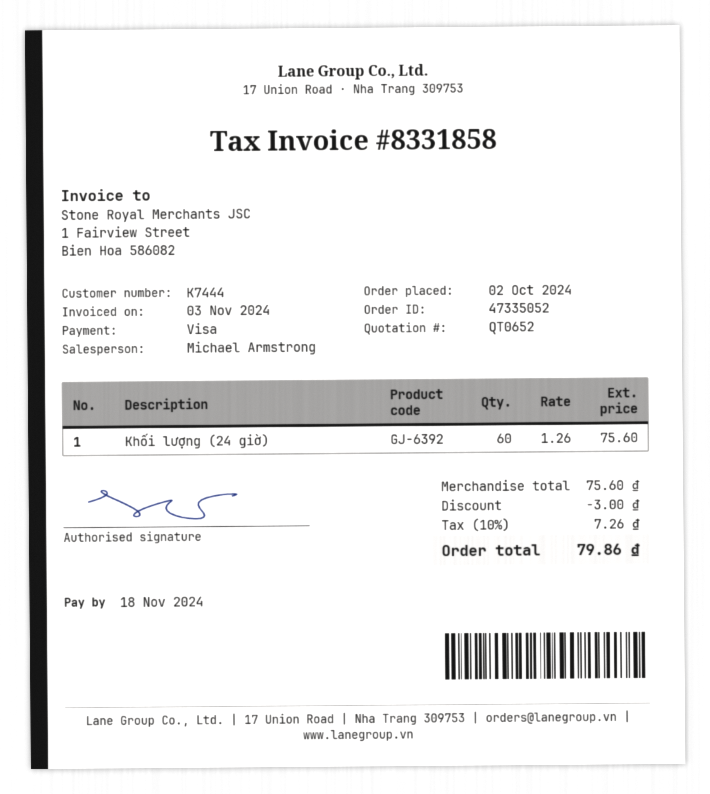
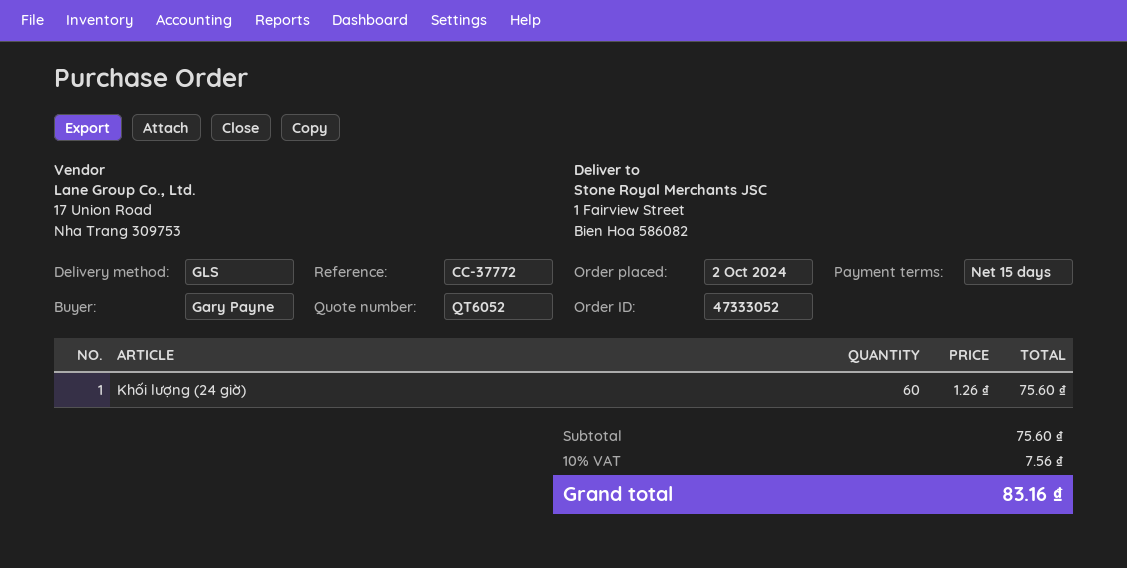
quote number: QT0652 -> QT6052
order number: 47335052 -> 47333052
discount: 3.00 -> none
tax: 10% = 7.26 -> 10% = 7.56
total: 79.86 -> 83.16

